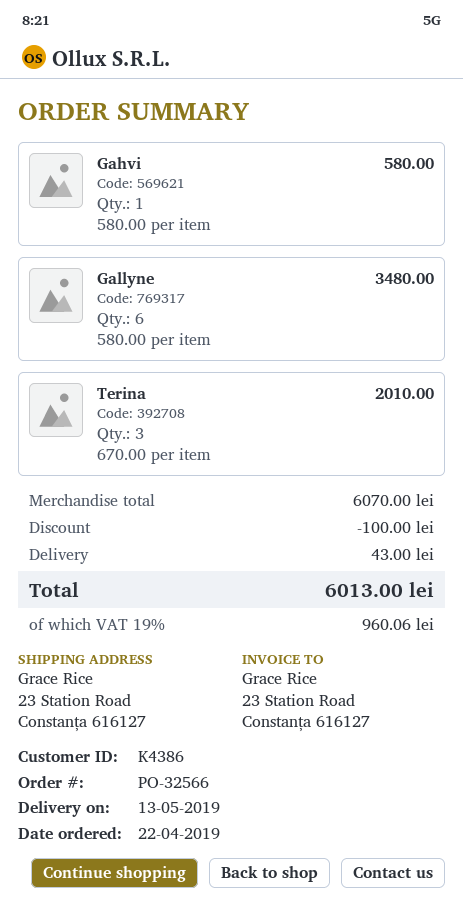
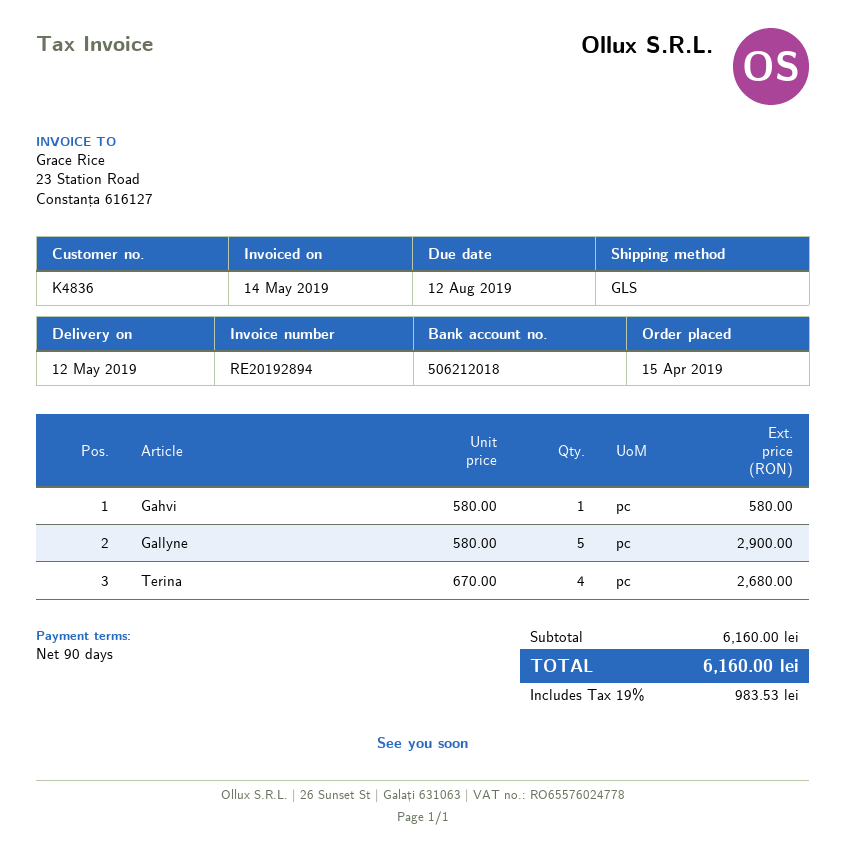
order date: 2019-04-22 -> 2019-04-15
delivery date: 2019-05-13 -> 2019-05-12
customer number: K4386 -> K4836
Gallyne: 6 x 580.00 = 3480.00 -> 5 x 580.00 = 2900.00
Terina: 3 x 670.00 = 2010.00 -> 4 x 670.00 = 2680.00
subtotal: 6070.00 -> 6160.00
discount: 100.00 -> none
shipping: 43.00 -> none
tax: 19% = 960.06 -> 19% = 983.53
total: 6013.00 -> 6160.00

